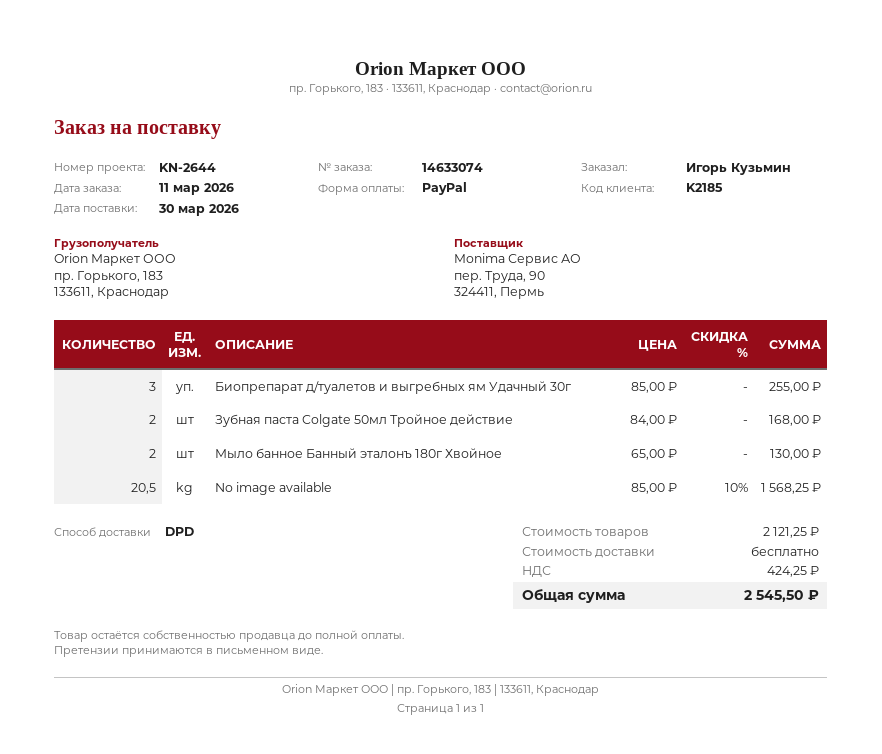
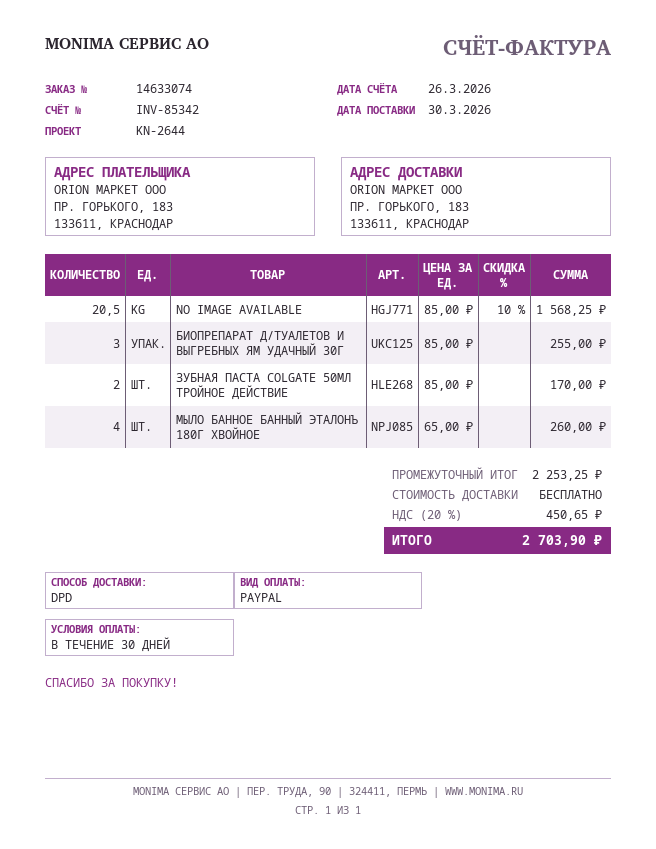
Зубная паста Colgate 50мл Тройное действие: 2 x 84.00 = 168.00 -> 2 x 85.00 = 170.00
Мыло банное Банный эталонъ 180г Хвойное: 2 x 65.00 = 130.00 -> 4 x 65.00 = 260.00
subtotal: 2121.25 -> 2253.25
tax: 424.25 -> 450.65
total: 2545.50 -> 2703.90

